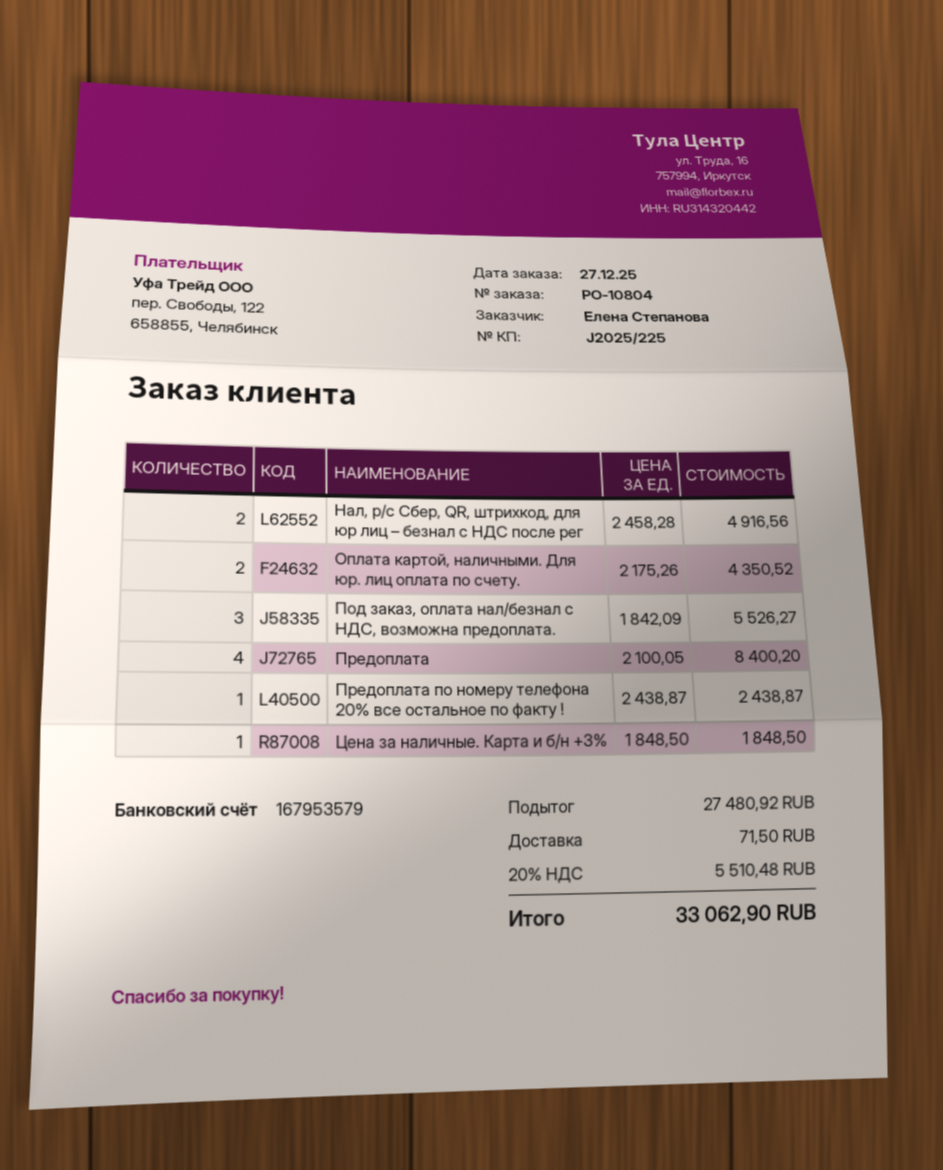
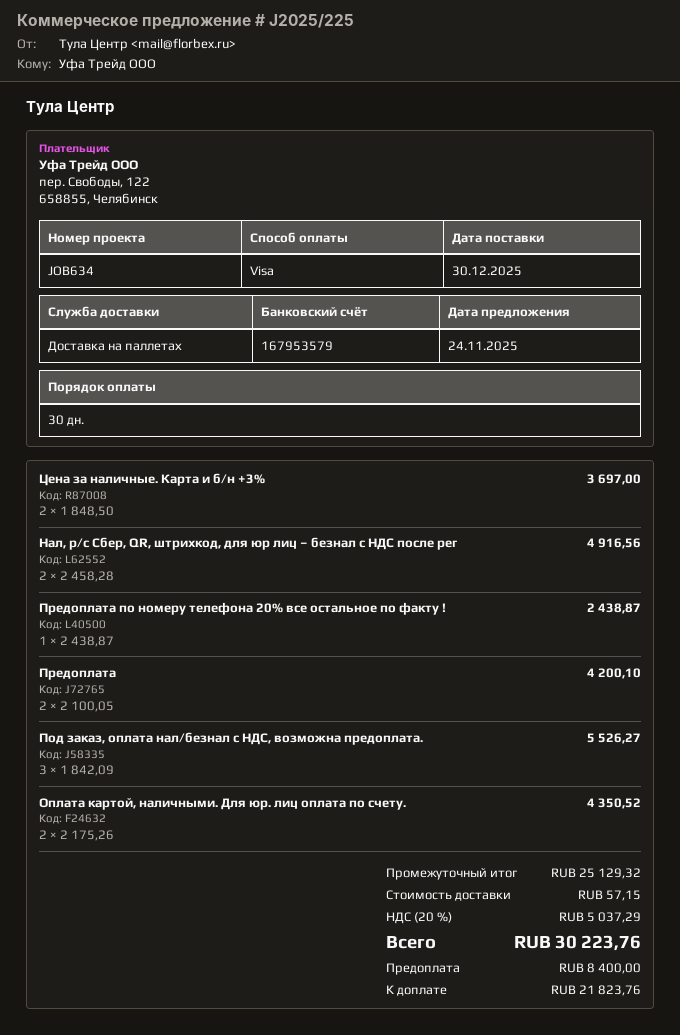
Предоплата: 4 x 2100.05 = 8400.20 -> 2 x 2100.05 = 4200.10
Цена за наличные. Карта и б/н +3%: 1 x 1848.50 = 1848.50 -> 2 x 1848.50 = 3697.00
subtotal: 27480.92 -> 25129.32
shipping: 71.50 -> 57.15
tax: 20% = 5510.48 -> 20% = 5037.29
total: 33062.90 -> 30223.76

